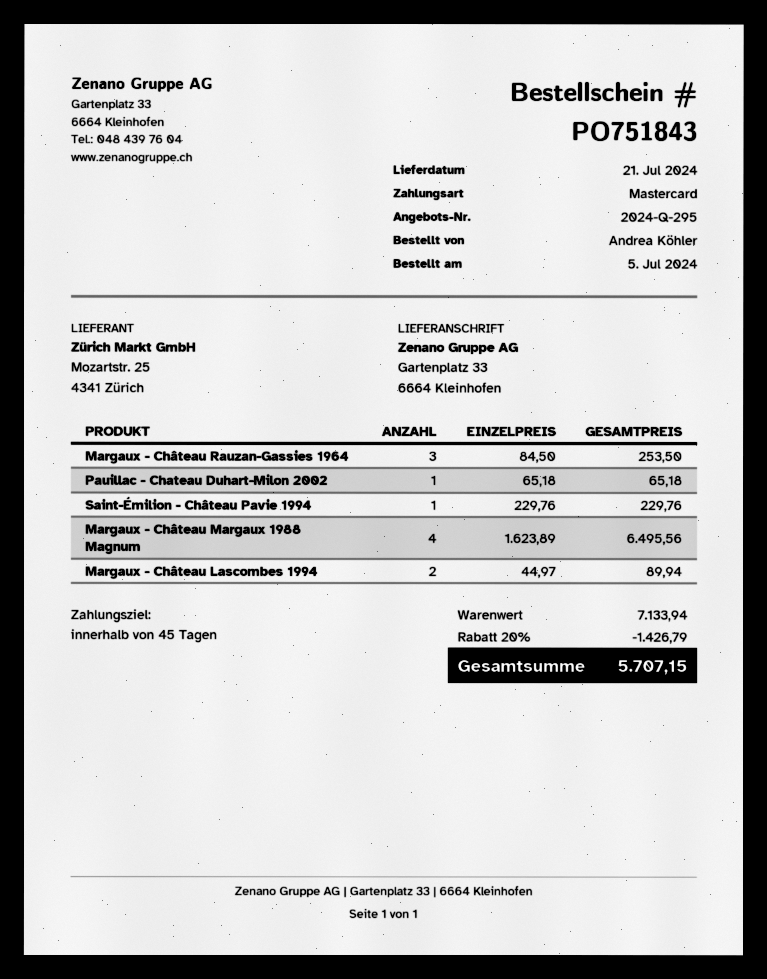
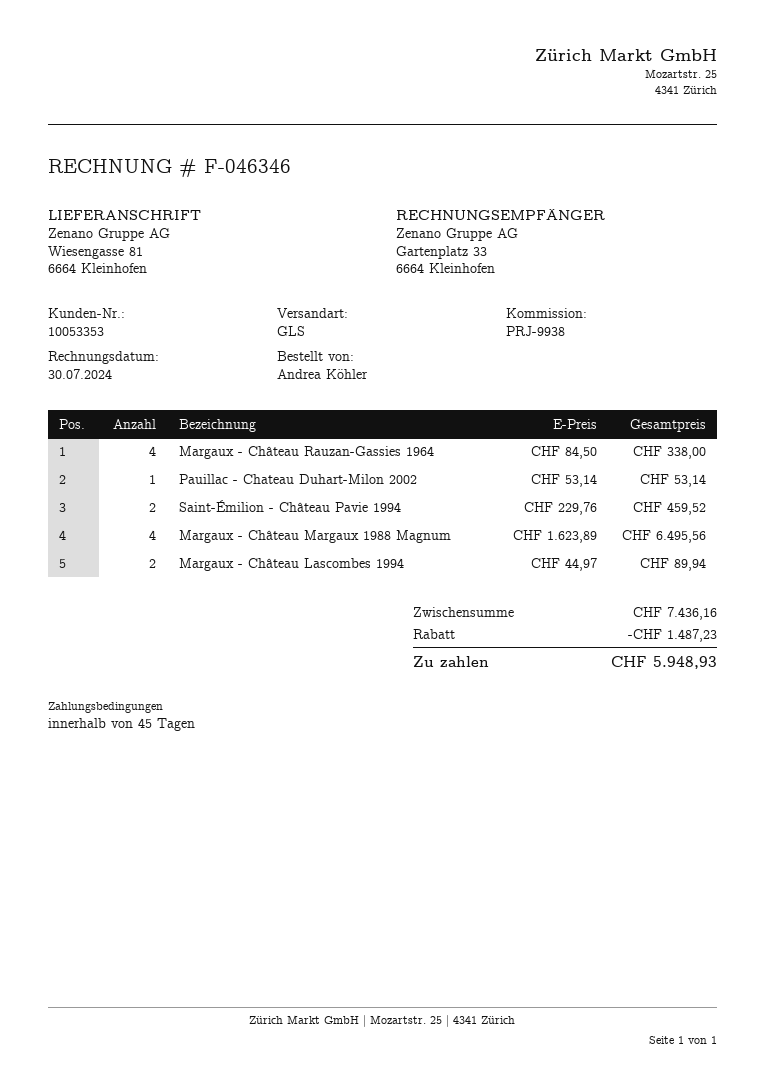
ship to: Gartenplatz 33, 6664 Kleinhofen -> Wiesengasse 81, 6664 Kleinhofen
Margaux - Château Rauzan-Gassies 1964: 3 x 84.50 = 253.50 -> 4 x 84.50 = 338.00
Pauillac - Chateau Duhart-Milon 2002: 1 x 65.18 = 65.18 -> 1 x 53.14 = 53.14
Saint-Émilion - Château Pavie 1994: 1 x 229.76 = 229.76 -> 2 x 229.76 = 459.52
subtotal: 7133.94 -> 7436.16
discount: 1426.79 -> 1487.23
total: 5707.15 -> 5948.93

